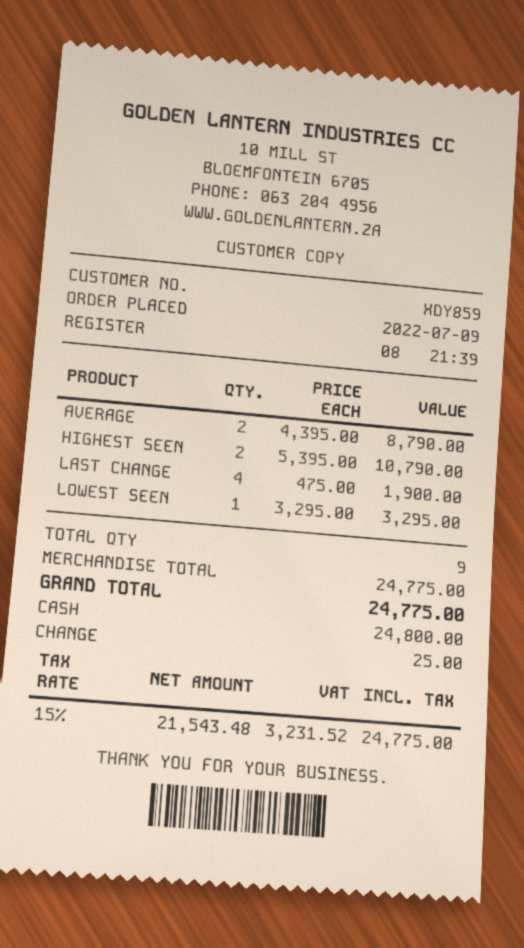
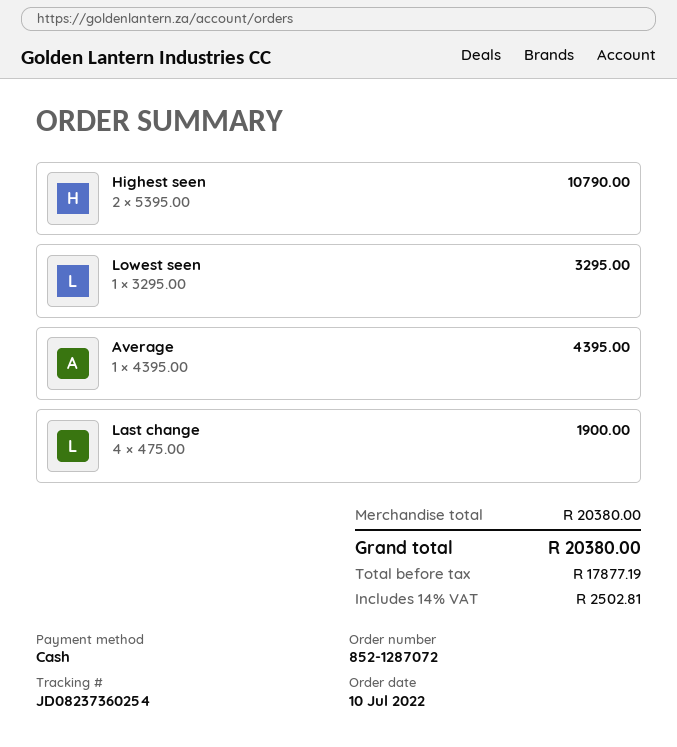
order date: 2022-07-09 -> 2022-07-10
AVERAGE: 2 x 4395.00 = 8790.00 -> 1 x 4395.00 = 4395.00
subtotal: 24775.00 -> 20380.00
net: 21543.48 -> 17877.19
tax: 15% = 3231.52 -> 14% = 2502.81
total: 24775.00 -> 20380.00

